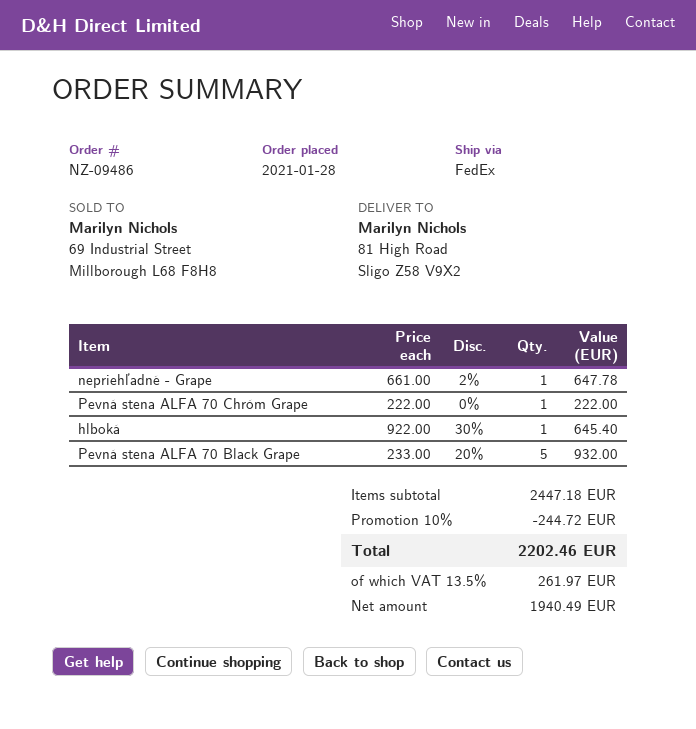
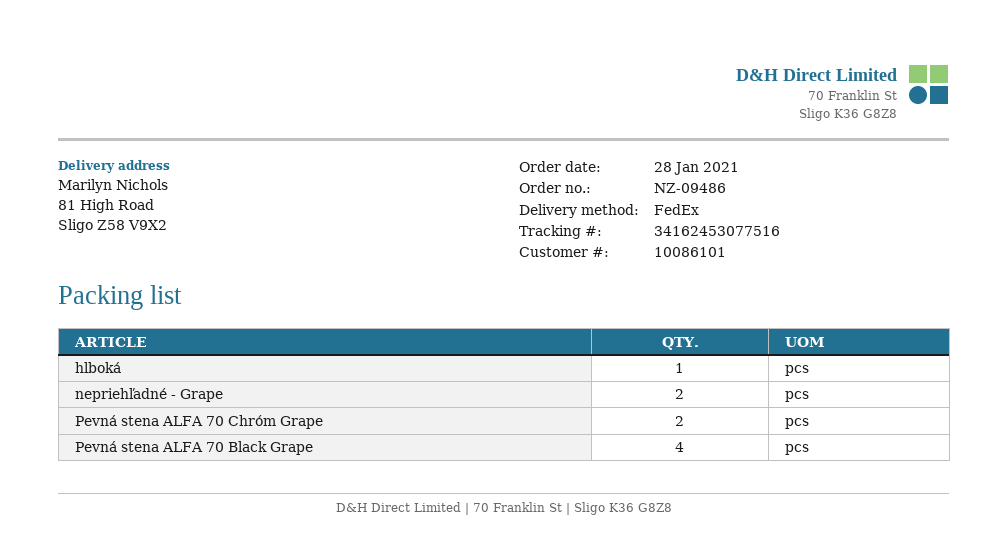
nepriehľadné - Grape: 1 -> 2
Pevná stena ALFA 70 Chróm Grape: 1 -> 2
Pevná stena ALFA 70 Black Grape: 5 -> 4

